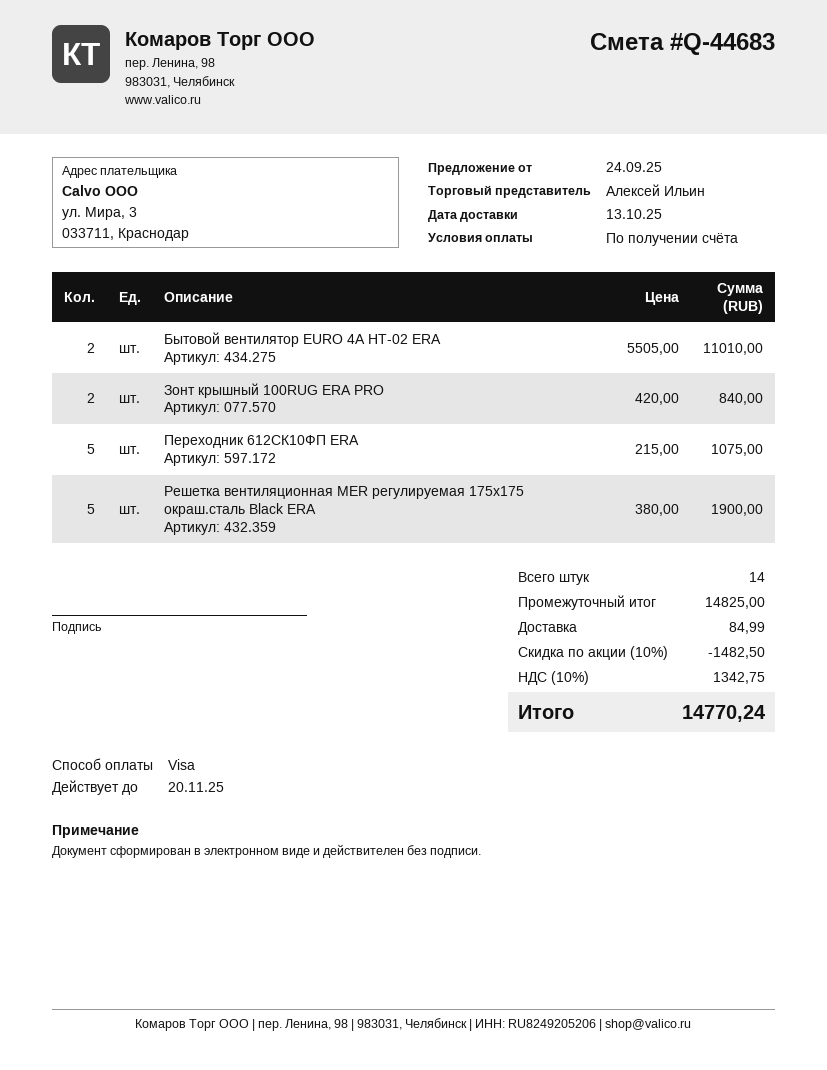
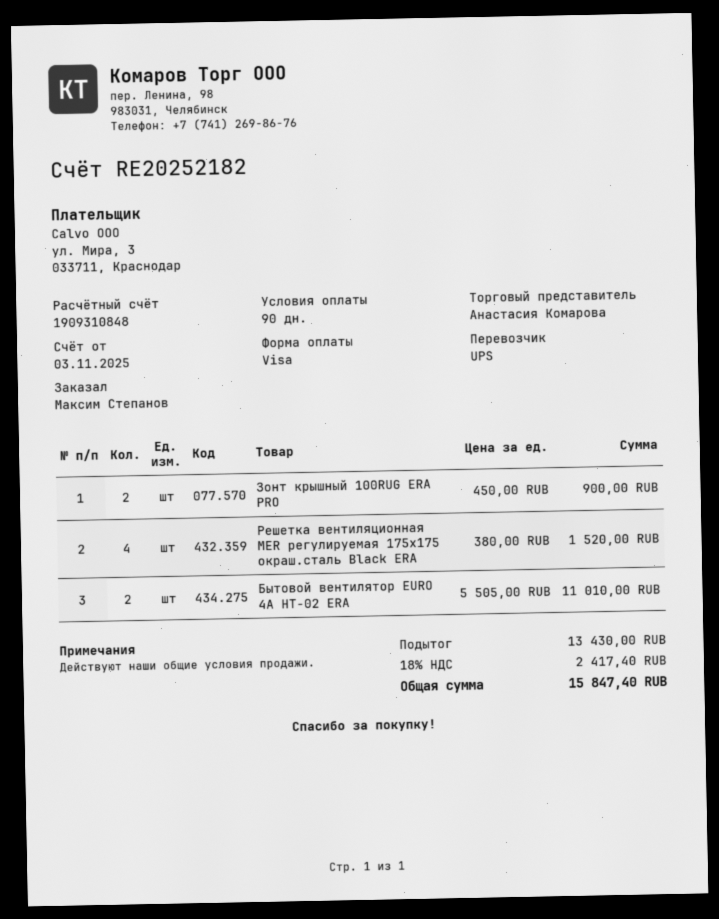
payment terms: on receipt -> 90 days
sales rep: Алексей Ильин -> Анастасия Комарова
Зонт крышный 100RUG ERA PRO: 2 x 420.00 = 840.00 -> 2 x 450.00 = 900.00
Переходник 612СК10ФП ERA: 5 x 215.00 = 1075.00 -> none
Решетка вентиляционная MER регулируемая 175х175 окраш.сталь Black ERA: 5 x 380.00 = 1900.00 -> 4 x 380.00 = 1520.00
subtotal: 14825.00 -> 13430.00
discount: 10% = 1482.50 -> none
shipping: 84.99 -> none
tax: 10% = 1342.75 -> 18% = 2417.40
total: 14770.24 -> 15847.40

